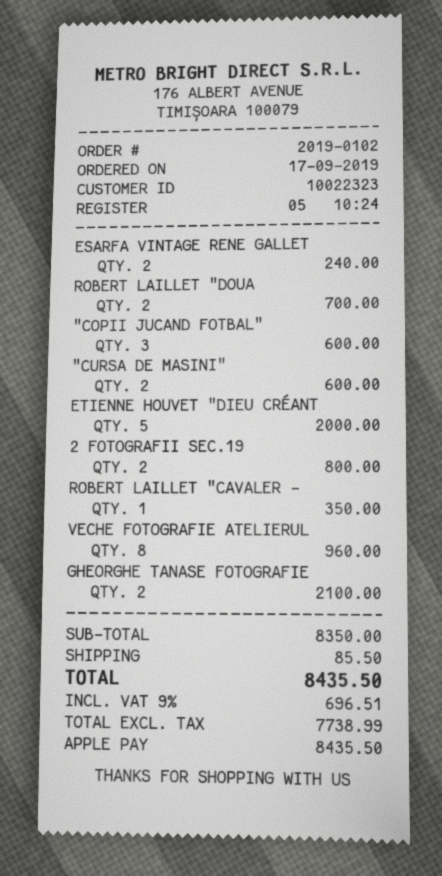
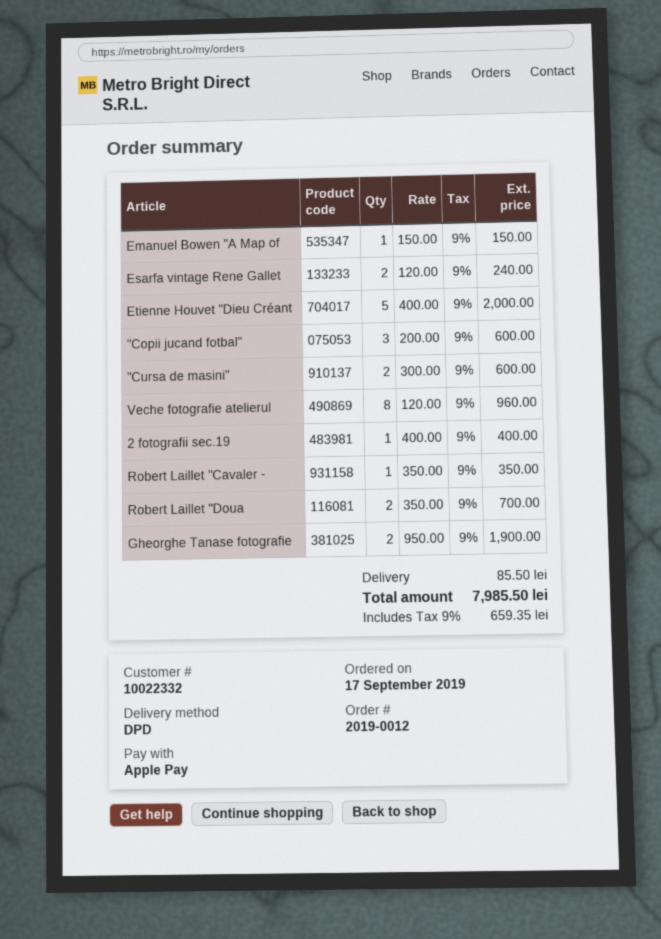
order number: 2019-0102 -> 2019-0012
customer number: 10022323 -> 10022332
2 FOTOGRAFII SEC.19: 2 for 800.00 -> 1 for 400.00
GHEORGHE TANASE FOTOGRAFIE: 2 for 2100.00 -> 2 for 1900.00
Emanuel Bowen "A Map of: none -> 1 for 150.00
tax: 9% = 696.51 -> 9% = 659.35
total: 8435.50 -> 7985.50

